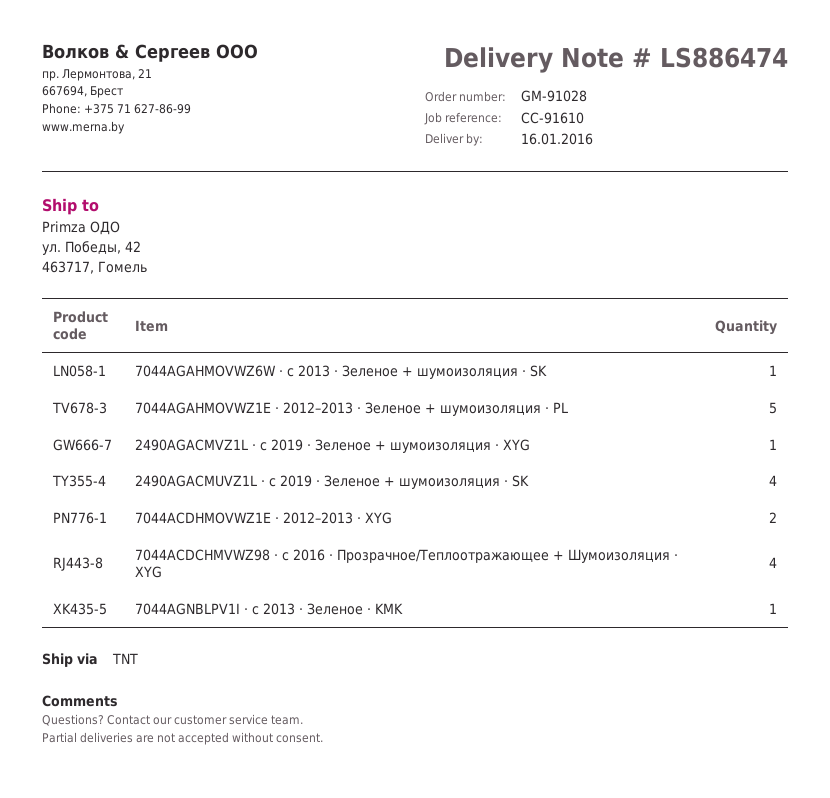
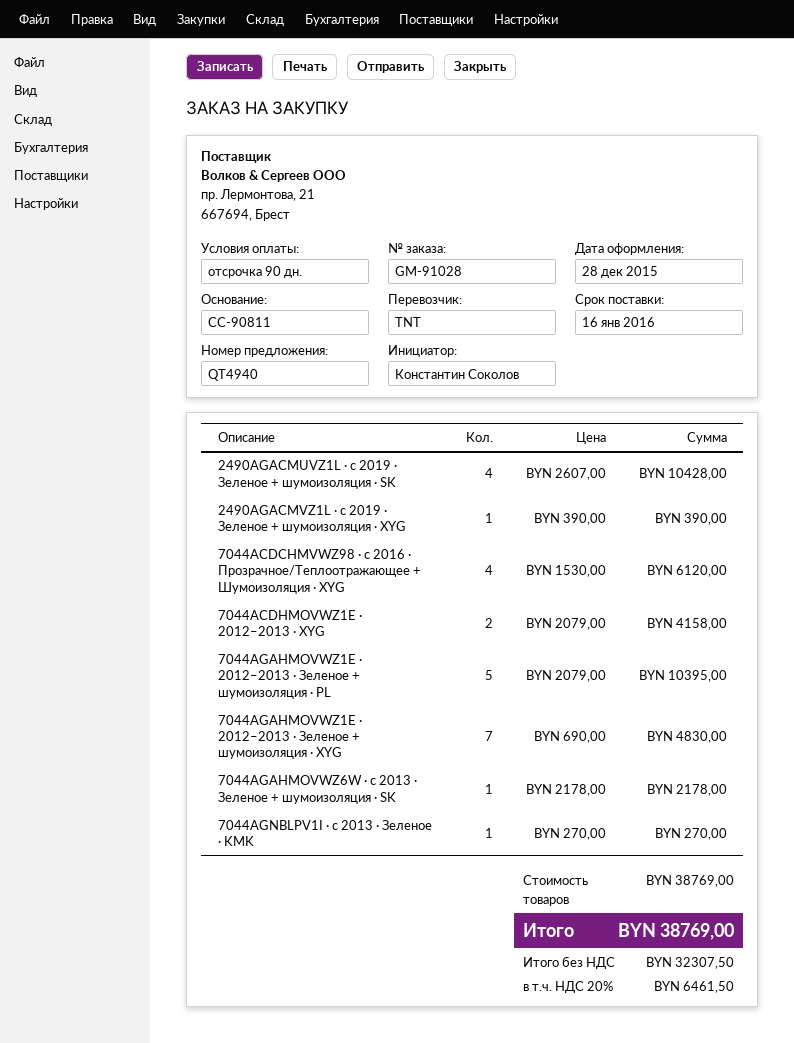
reference: CC-91610 -> CC-90811
7044AGAHMOVWZ1E · 2012–2013 · Зеленое + шумоизоляция · XYG: none -> 7

